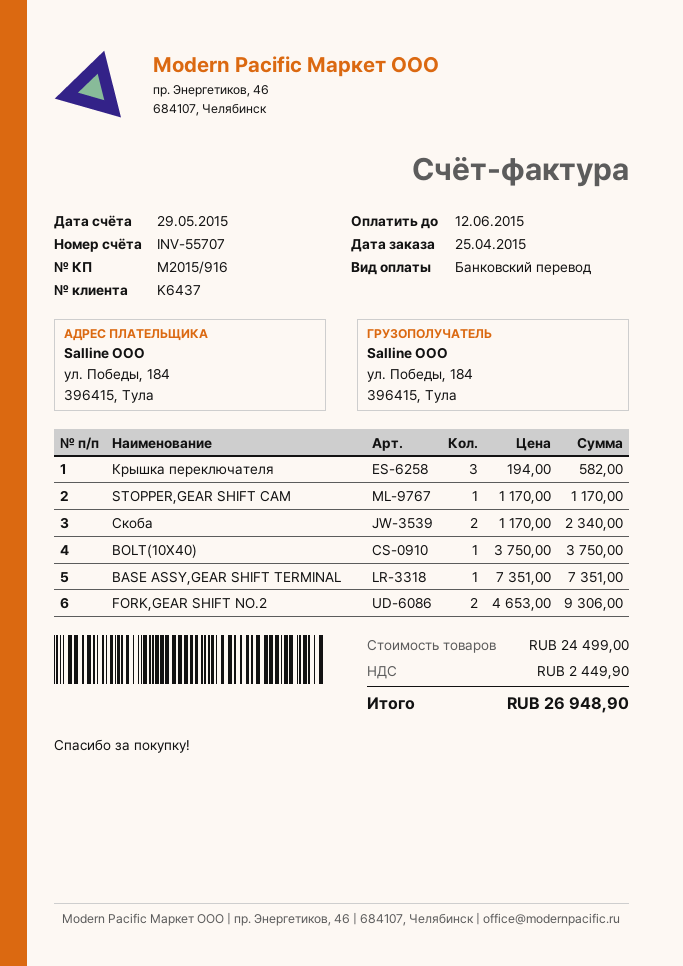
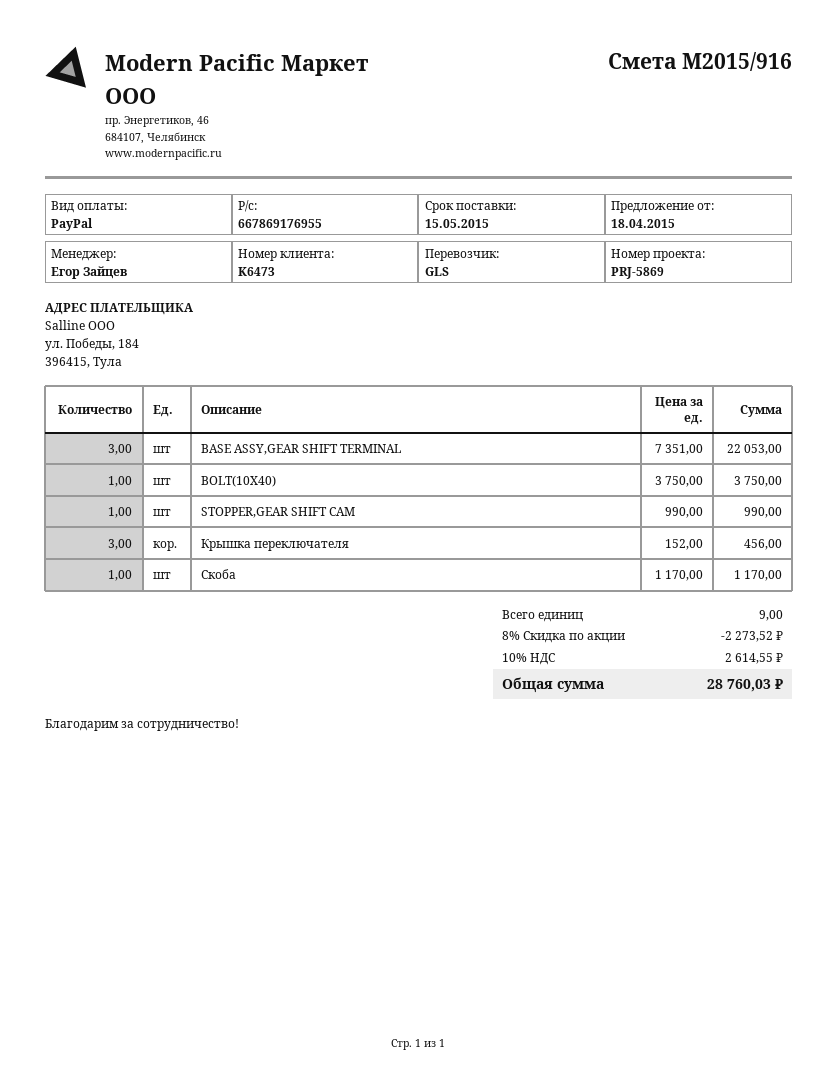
customer number: K6437 -> K6473
payment method: bank transfer -> PayPal
Крышка переключателя: 3 x 194.00 = 582.00 -> 3 x 152.00 = 456.00
STOPPER,GEAR SHIFT CAM: 1 x 1170.00 = 1170.00 -> 1 x 990.00 = 990.00
Скоба: 2 x 1170.00 = 2340.00 -> 1 x 1170.00 = 1170.00
BASE ASSY,GEAR SHIFT TERMINAL: 1 x 7351.00 = 7351.00 -> 3 x 7351.00 = 22053.00
FORK,GEAR SHIFT NO.2: 2 x 4653.00 = 9306.00 -> none
discount: none -> 8% = 2273.52
tax: 2449.90 -> 2614.55
total: 26948.90 -> 28760.03

